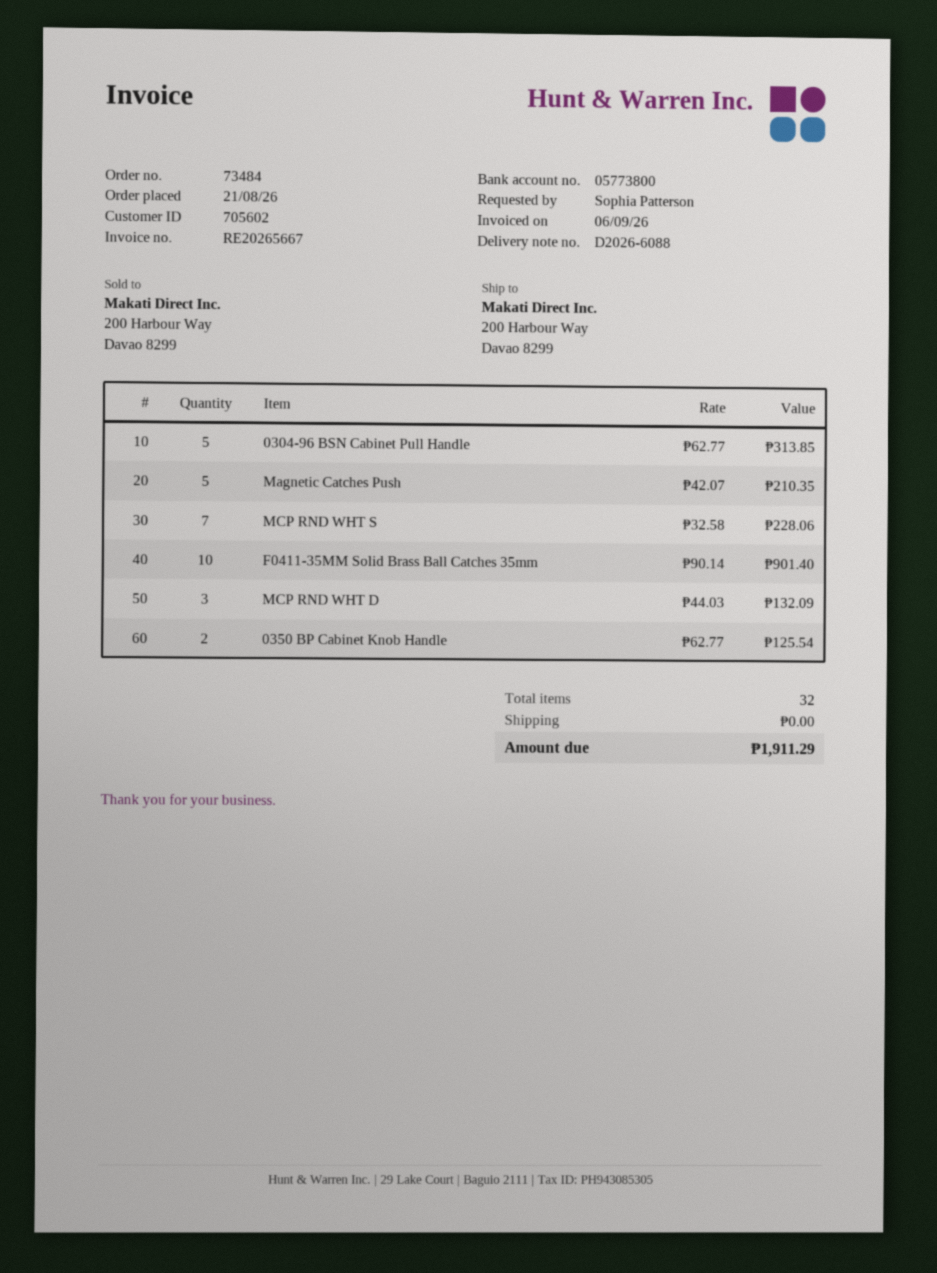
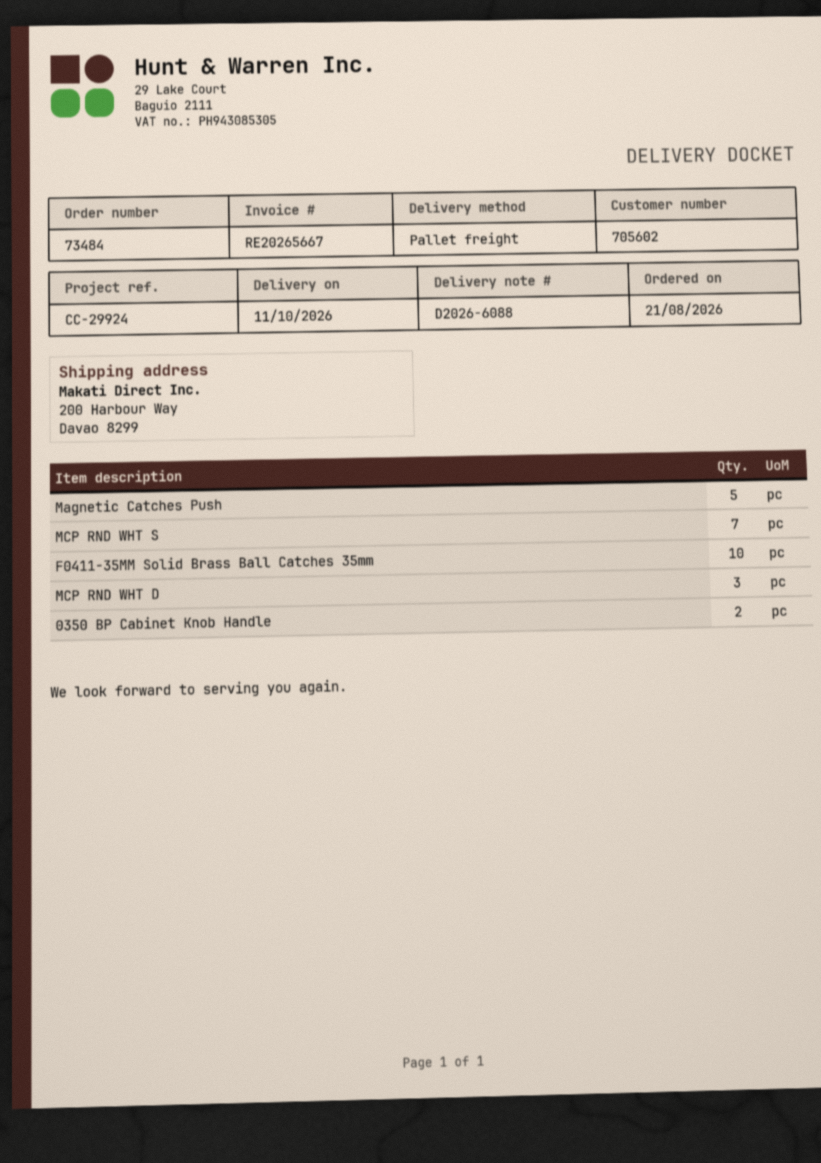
0304-96 BSN Cabinet Pull Handle: 5 -> none

